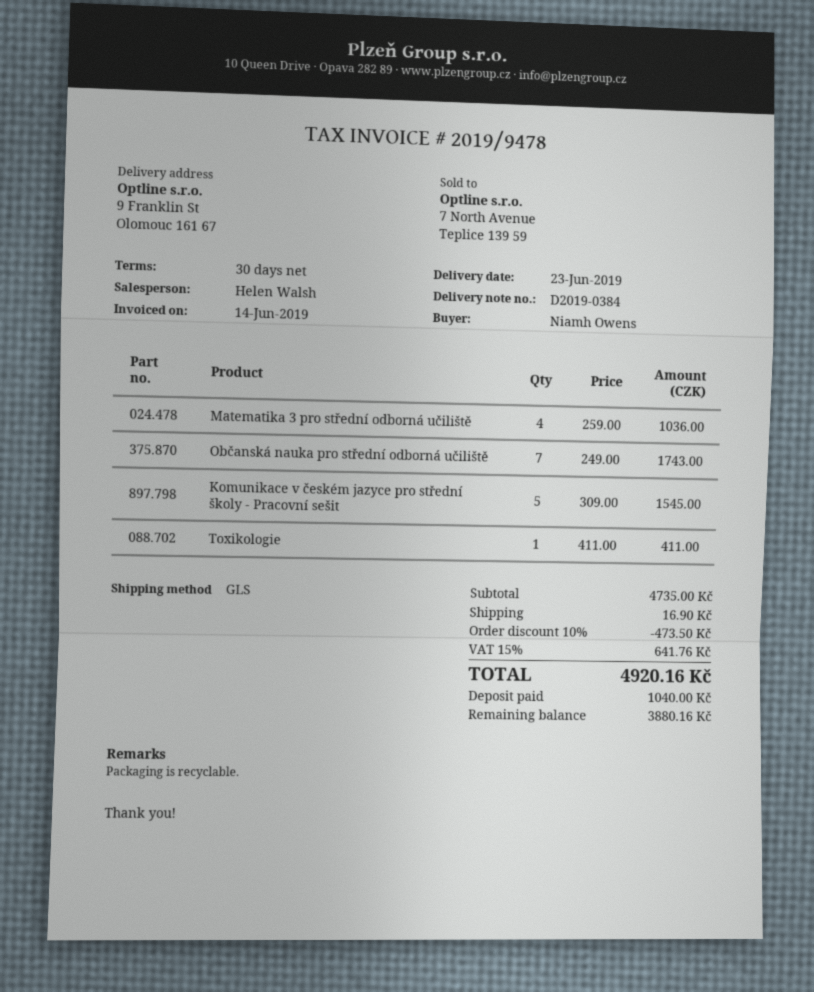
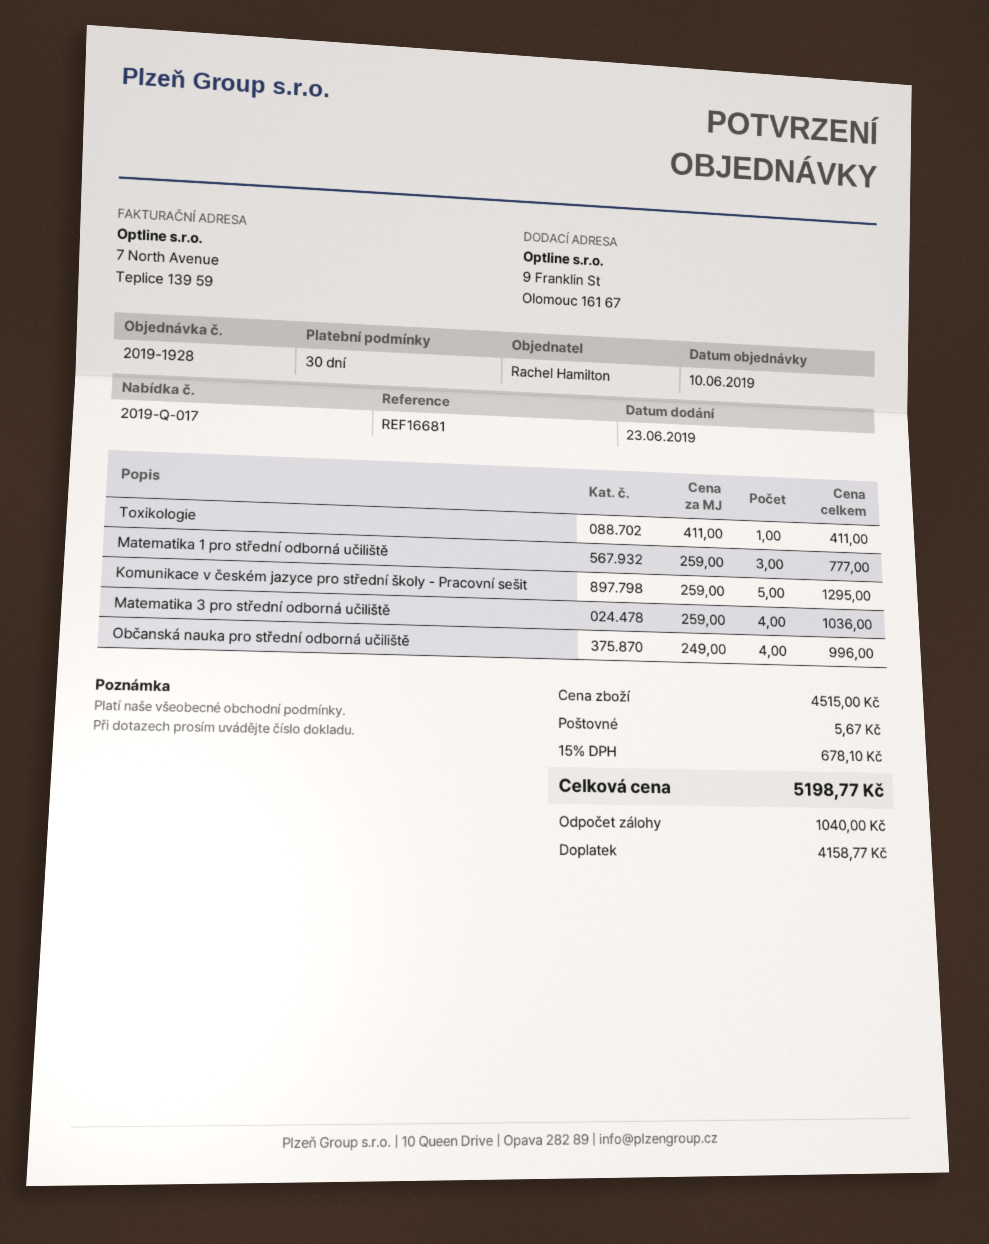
ordered by: Niamh Owens -> Rachel Hamilton
Občanská nauka pro střední odborná učiliště: 7 x 249.00 = 1743.00 -> 4 x 249.00 = 996.00
Komunikace v českém jazyce pro střední školy - Pracovní sešit: 5 x 309.00 = 1545.00 -> 5 x 259.00 = 1295.00
Matematika 1 pro střední odborná učiliště: none -> 3 x 259.00 = 777.00
subtotal: 4735.00 -> 4515.00
discount: 10% = 473.50 -> none
shipping: 16.90 -> 5.67
tax: 15% = 641.76 -> 15% = 678.10
total: 4920.16 -> 5198.77
balance: 3880.16 -> 4158.77

